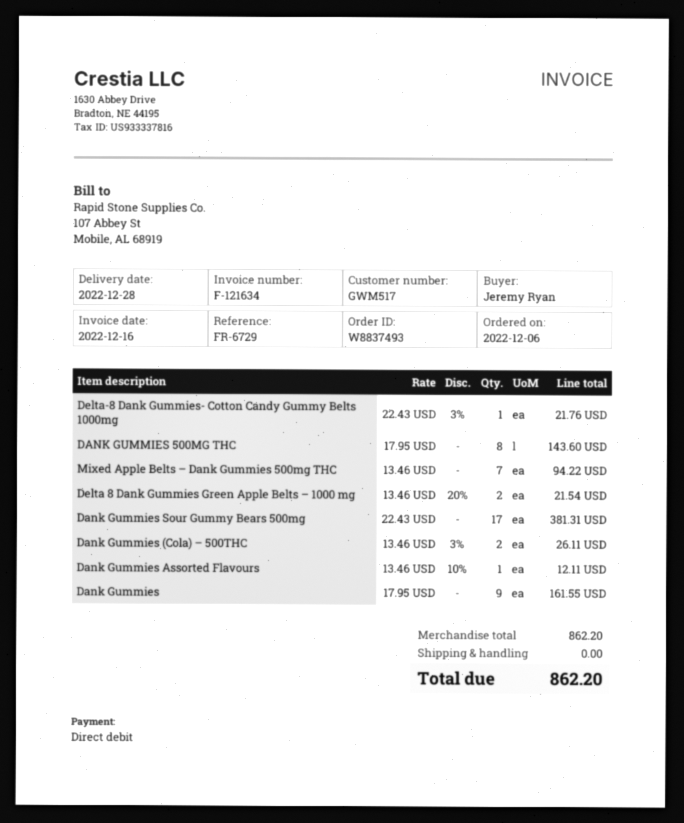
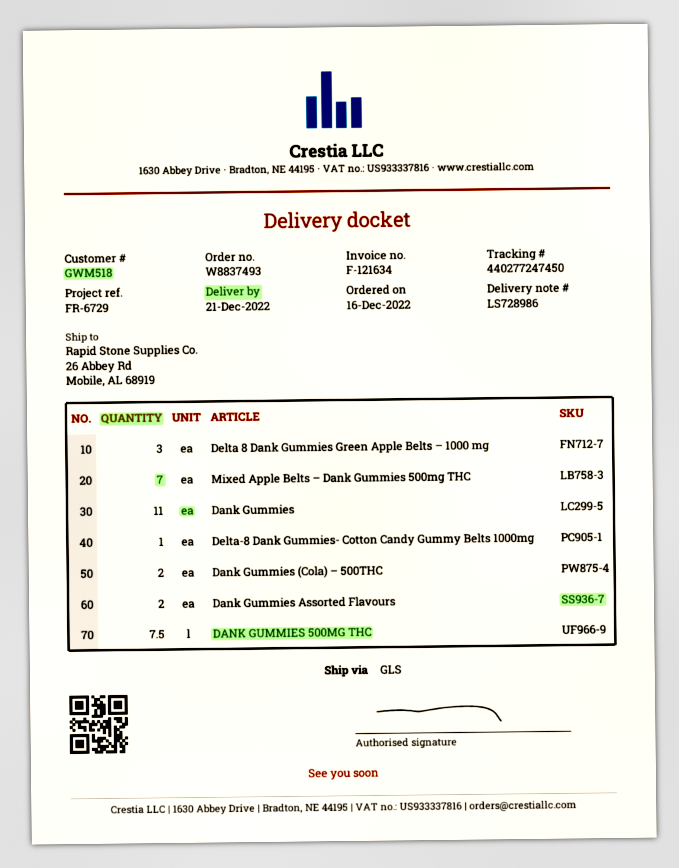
order date: 2022-12-06 -> 2022-12-16
delivery date: 2022-12-28 -> 2022-12-21
customer number: GWM517 -> GWM518
DANK GUMMIES 500MG THC: 8 -> 7.5
Delta 8 Dank Gummies Green Apple Belts – 1000 mg: 2 -> 3
Dank Gummies Sour Gummy Bears 500mg: 17 -> none
Dank Gummies Assorted Flavours: 1 -> 2
Dank Gummies: 9 -> 11

